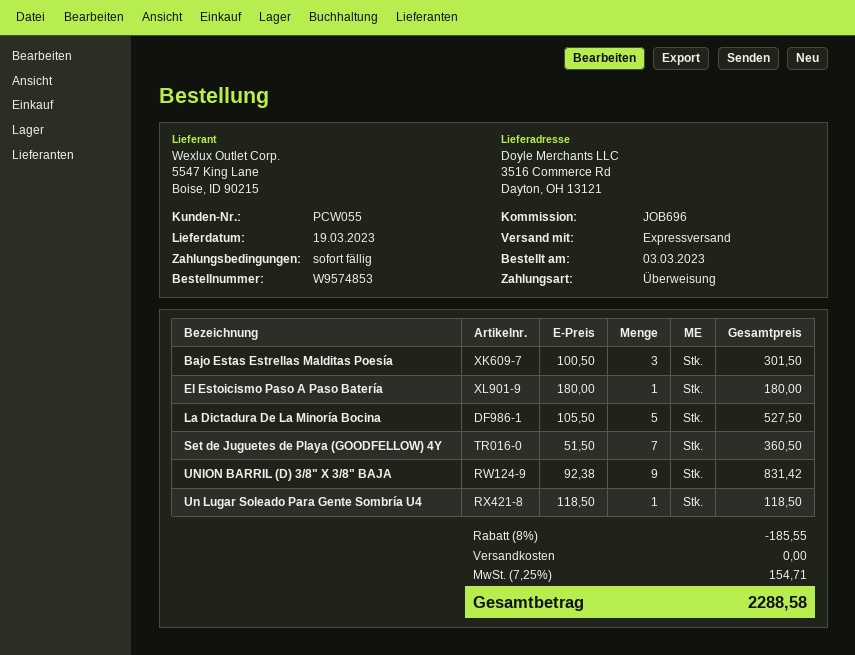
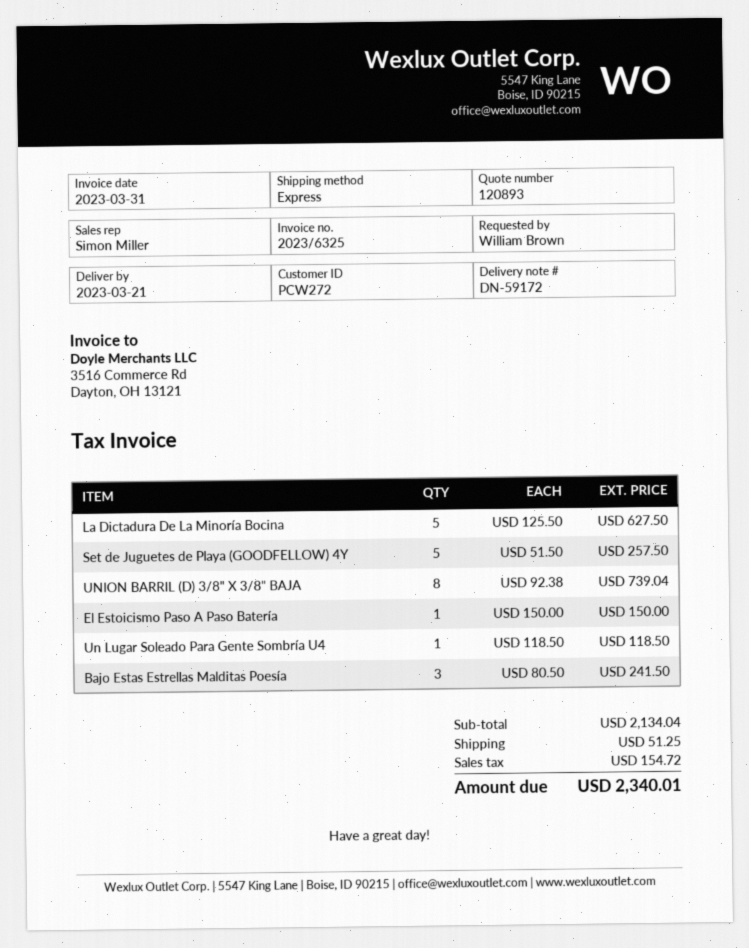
delivery date: 2023-03-19 -> 2023-03-21
customer number: PCW055 -> PCW272
Bajo Estas Estrellas Malditas Poesía: 3 x 100.50 = 301.50 -> 3 x 80.50 = 241.50
El Estoicismo Paso A Paso Batería: 1 x 180.00 = 180.00 -> 1 x 150.00 = 150.00
La Dictadura De La Minoría Bocina: 5 x 105.50 = 527.50 -> 5 x 125.50 = 627.50
Set de Juguetes de Playa (GOODFELLOW) 4Y: 7 x 51.50 = 360.50 -> 5 x 51.50 = 257.50
UNION BARRIL (D) 3/8" X 3/8" BAJA: 9 x 92.38 = 831.42 -> 8 x 92.38 = 739.04
discount: 8% = 185.55 -> none
shipping: 0.00 -> 51.25
tax: 154.71 -> 154.72
total: 2288.58 -> 2340.01

